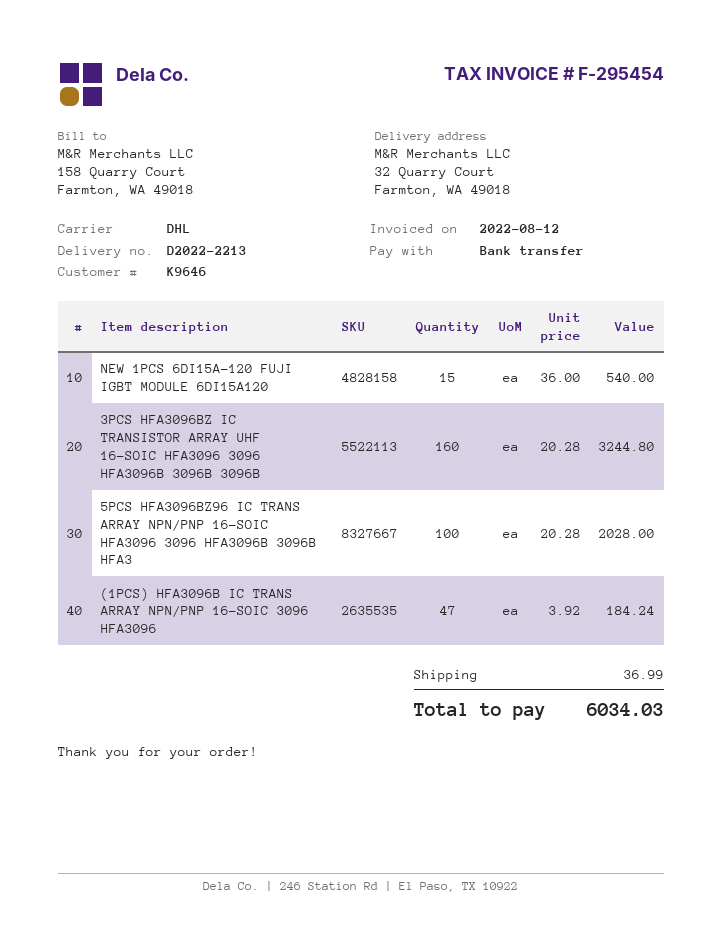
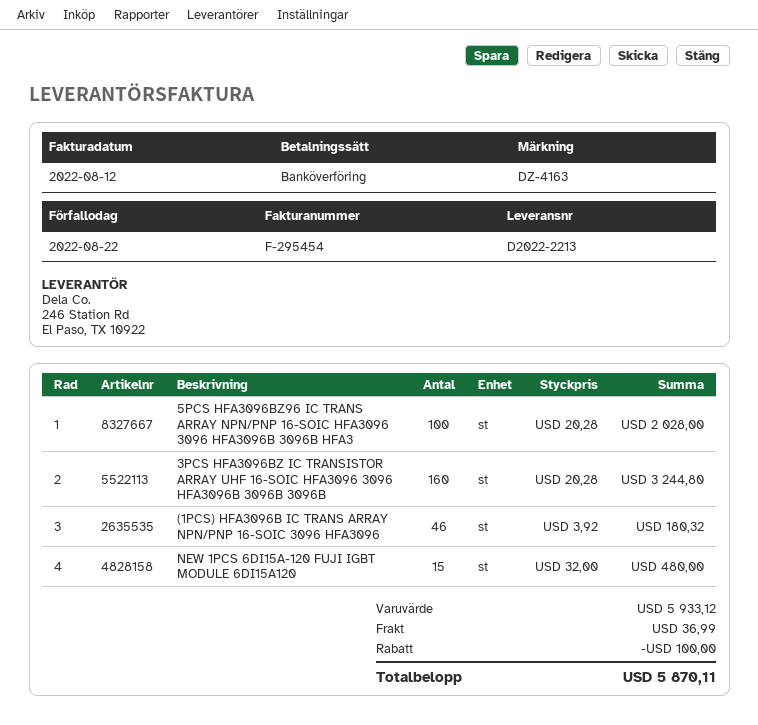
NEW 1PCS 6DI15A-120 FUJI IGBT MODULE 6DI15A120: 15 x 36.00 = 540.00 -> 15 x 32.00 = 480.00
(1PCS) HFA3096B IC TRANS ARRAY NPN/PNP 16-SOIC 3096 HFA3096: 47 x 3.92 = 184.24 -> 46 x 3.92 = 180.32
discount: none -> 100.00
total: 6034.03 -> 5870.11

